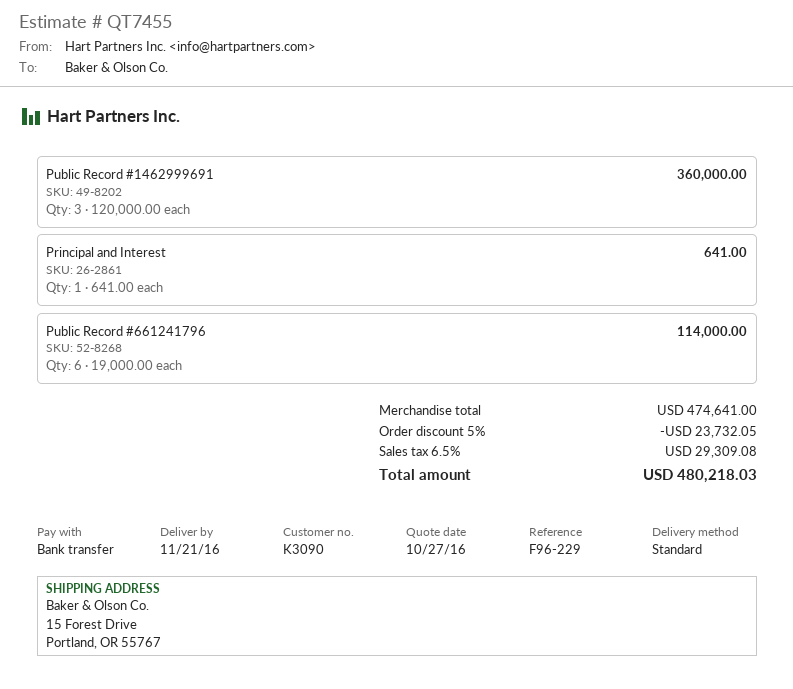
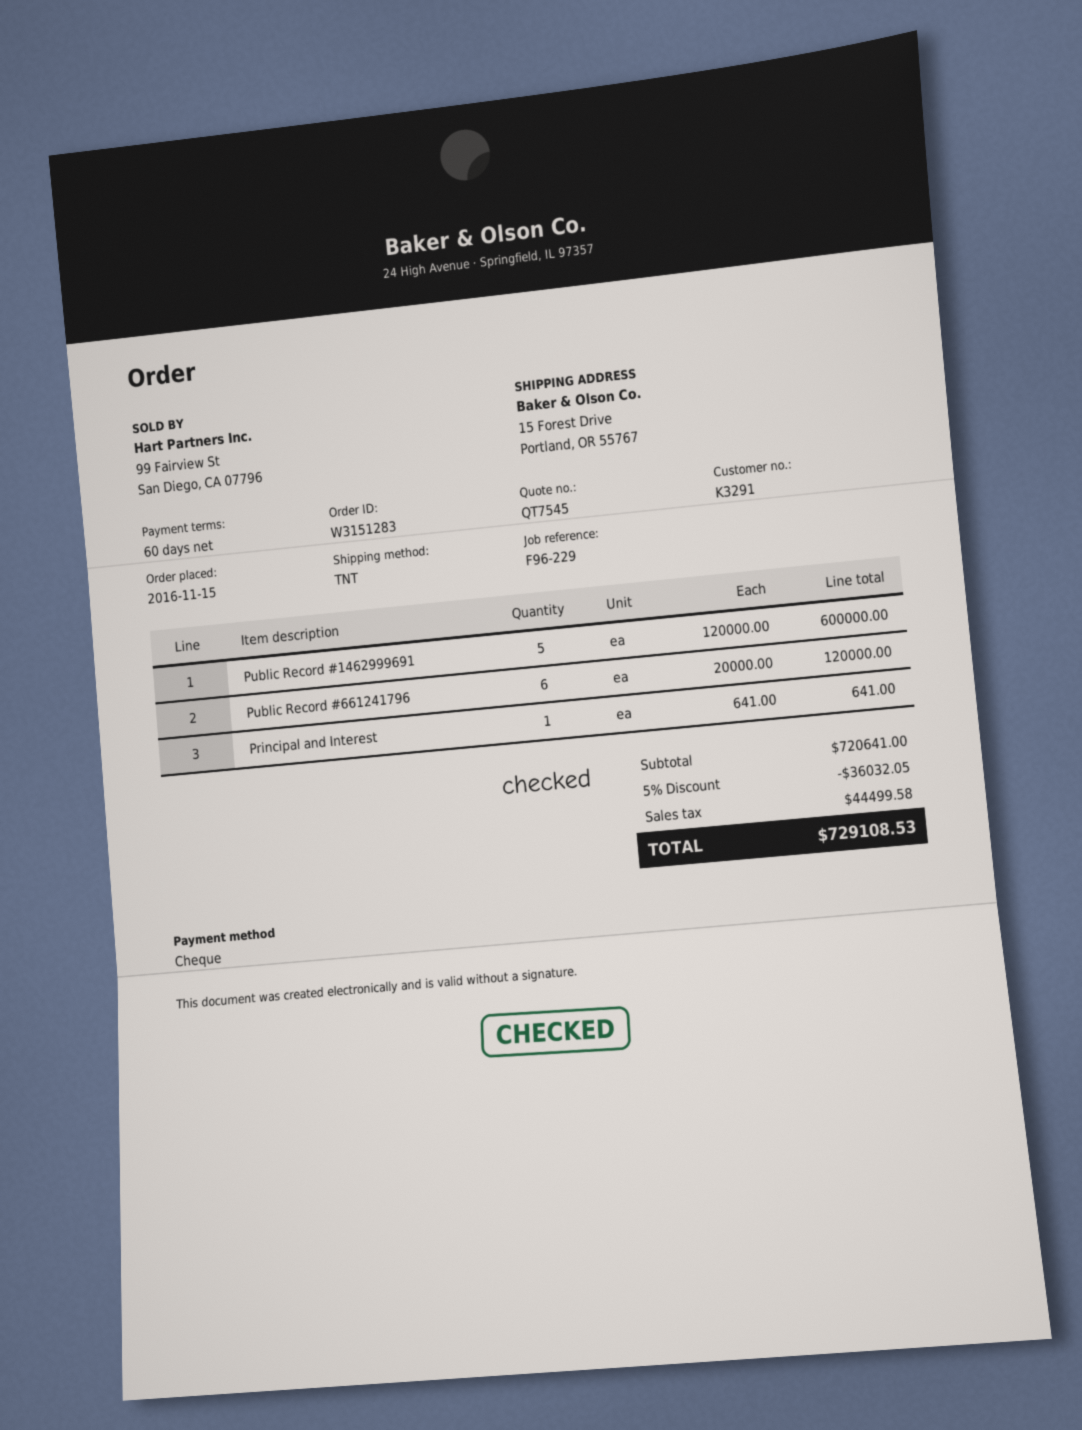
quote number: QT7455 -> QT7545
customer number: K3090 -> K3291
payment method: bank transfer -> cheque
shipping method: standard -> TNT
Public Record #1462999691: 3 x 120000.00 = 360000.00 -> 5 x 120000.00 = 600000.00
Public Record #661241796: 6 x 19000.00 = 114000.00 -> 6 x 20000.00 = 120000.00
subtotal: 474641.00 -> 720641.00
discount: 5% = 23732.05 -> 5% = 36032.05
tax: 29309.08 -> 44499.58
total: 480218.03 -> 729108.53

